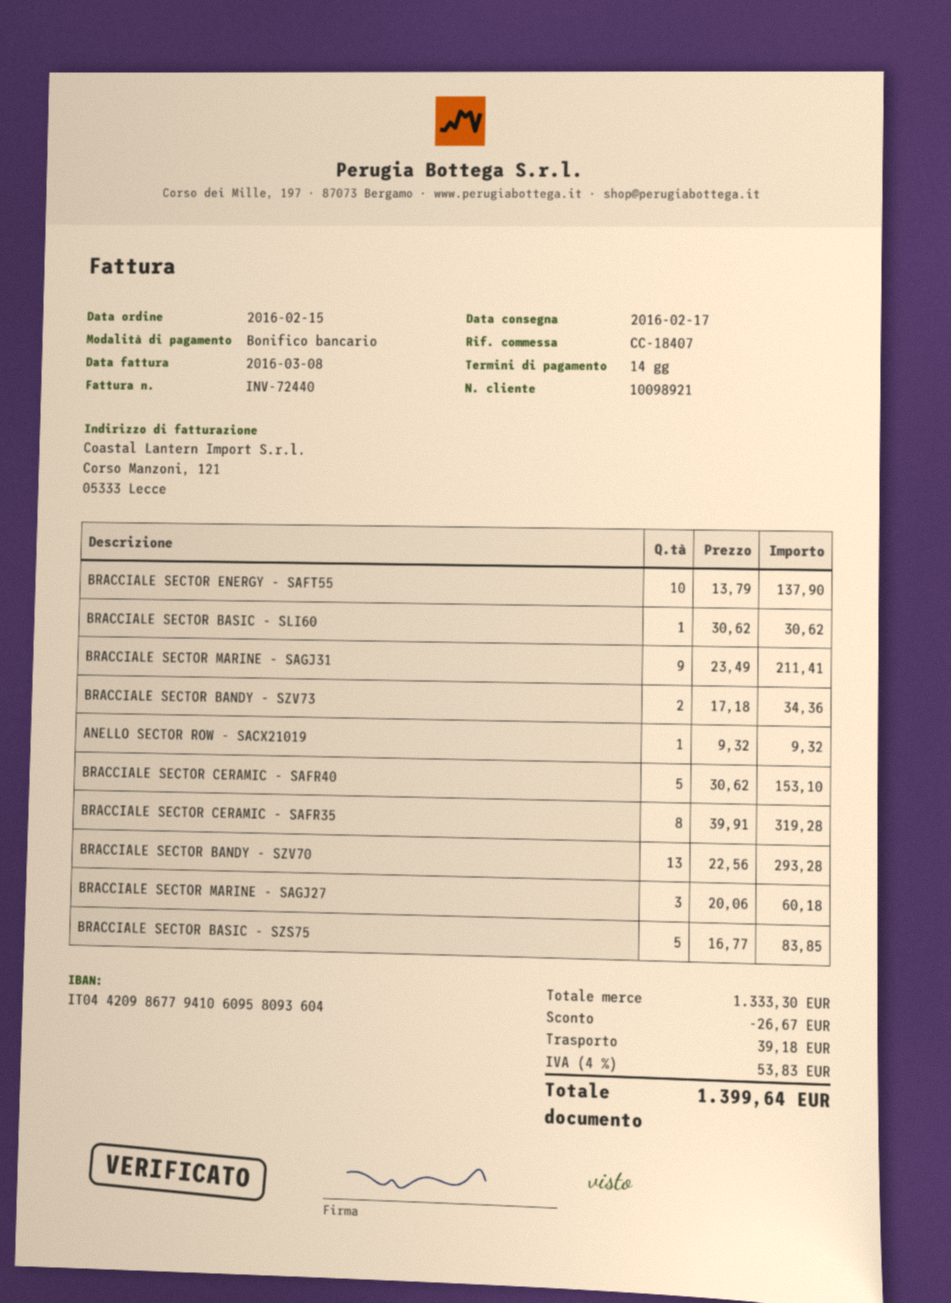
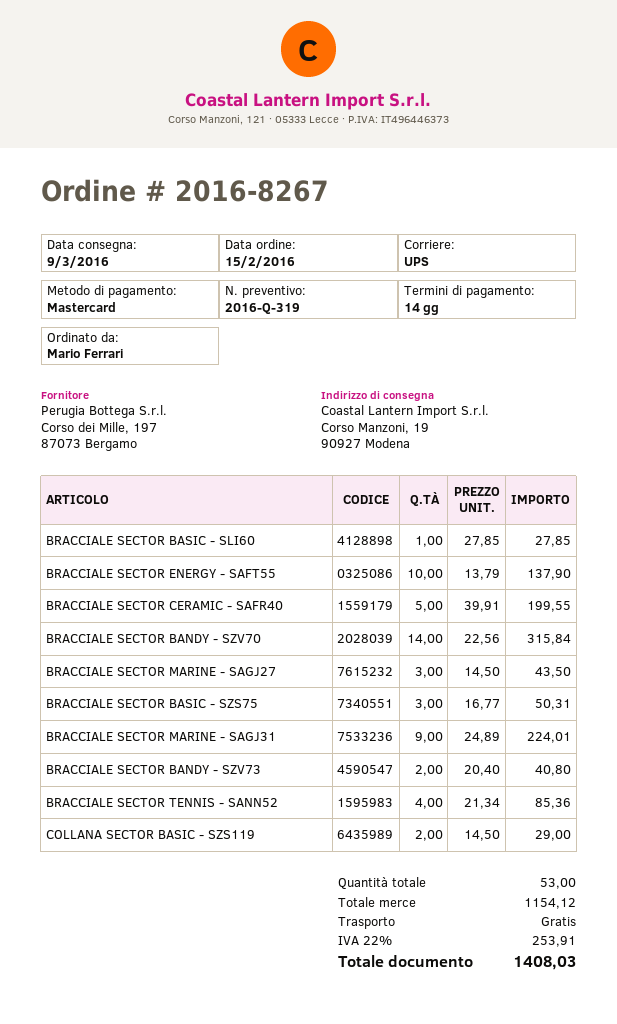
delivery date: 2016-02-17 -> 2016-03-09
payment method: bank transfer -> Mastercard
BRACCIALE SECTOR BASIC - SLI60: 1 x 30.62 = 30.62 -> 1 x 27.85 = 27.85
BRACCIALE SECTOR MARINE - SAGJ31: 9 x 23.49 = 211.41 -> 9 x 24.89 = 224.01
BRACCIALE SECTOR BANDY - SZV73: 2 x 17.18 = 34.36 -> 2 x 20.40 = 40.80
ANELLO SECTOR ROW - SACX21019: 1 x 9.32 = 9.32 -> none
BRACCIALE SECTOR CERAMIC - SAFR40: 5 x 30.62 = 153.10 -> 5 x 39.91 = 199.55
BRACCIALE SECTOR CERAMIC - SAFR35: 8 x 39.91 = 319.28 -> none
BRACCIALE SECTOR BANDY - SZV70: 13 x 22.56 = 293.28 -> 14 x 22.56 = 315.84
BRACCIALE SECTOR MARINE - SAGJ27: 3 x 20.06 = 60.18 -> 3 x 14.50 = 43.50
BRACCIALE SECTOR BASIC - SZS75: 5 x 16.77 = 83.85 -> 3 x 16.77 = 50.31
BRACCIALE SECTOR TENNIS - SANN52: none -> 4 x 21.34 = 85.36
COLLANA SECTOR BASIC - SZS119: none -> 2 x 14.50 = 29.00
subtotal: 1333.30 -> 1154.12
discount: 26.67 -> none
shipping: 39.18 -> 0.00
tax: 4% = 53.83 -> 22% = 253.91
total: 1399.64 -> 1408.03

